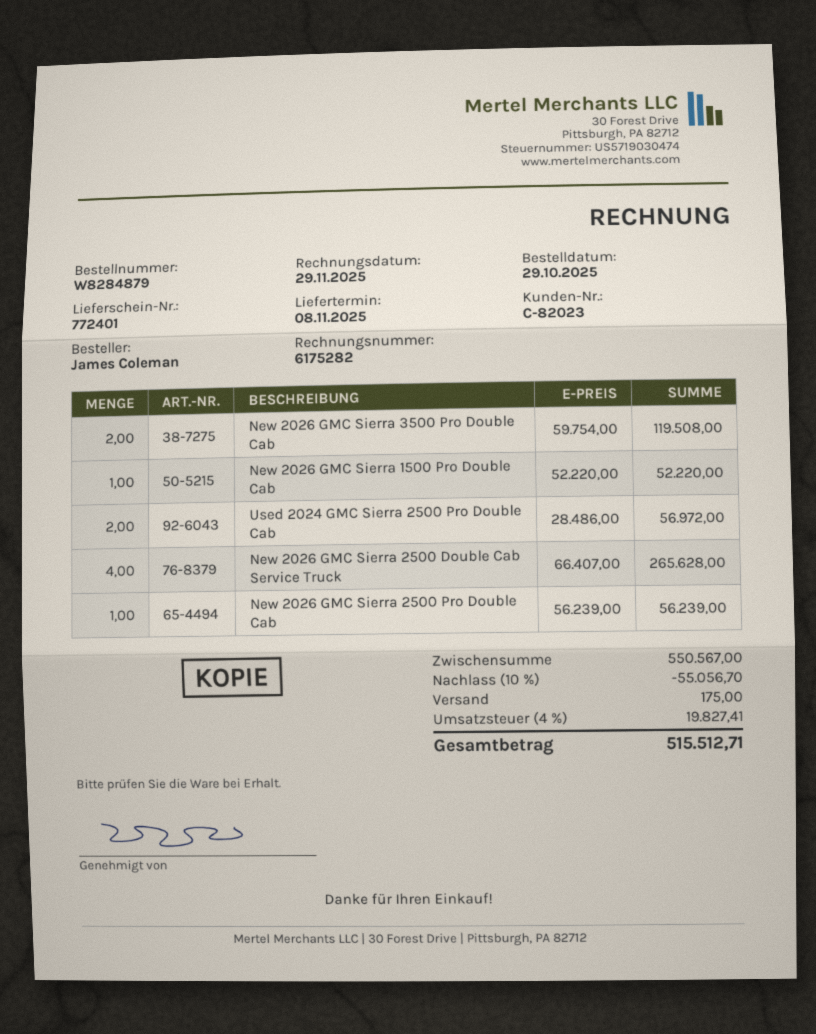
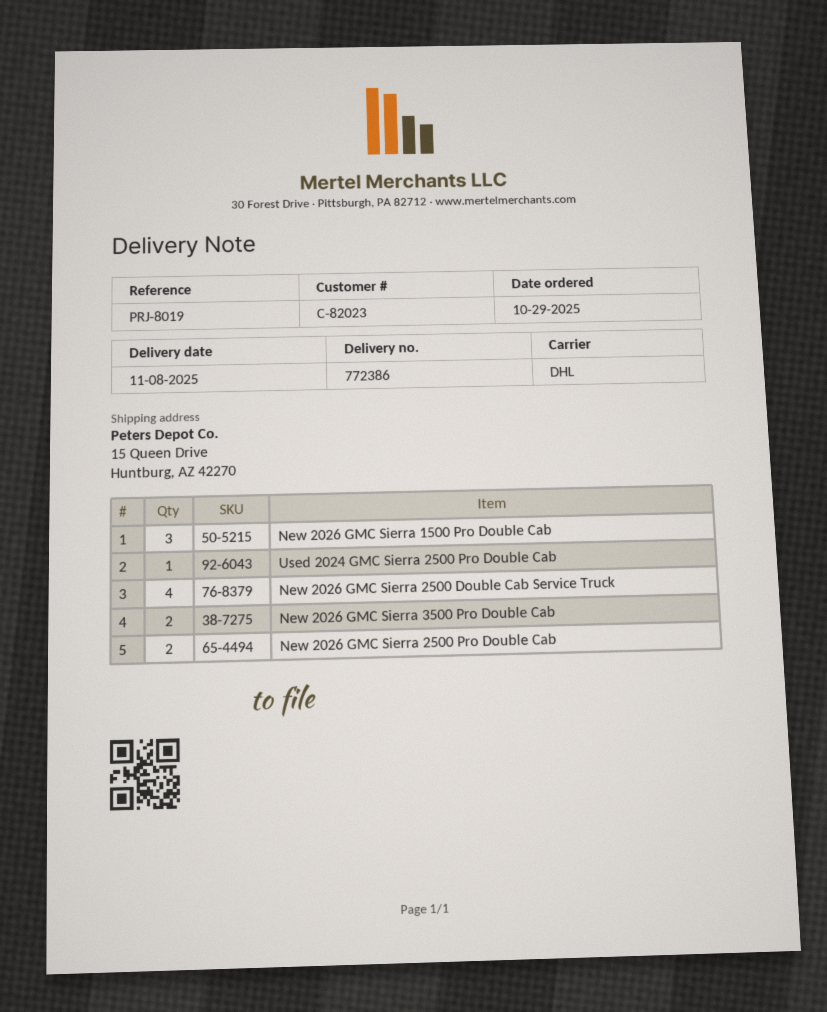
delivery note number: 772401 -> 772386
New 2026 GMC Sierra 1500 Pro Double Cab: 1 -> 3
Used 2024 GMC Sierra 2500 Pro Double Cab: 2 -> 1
New 2026 GMC Sierra 2500 Pro Double Cab: 1 -> 2

